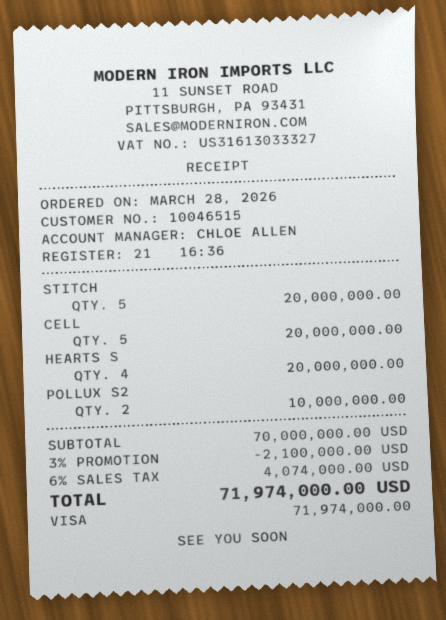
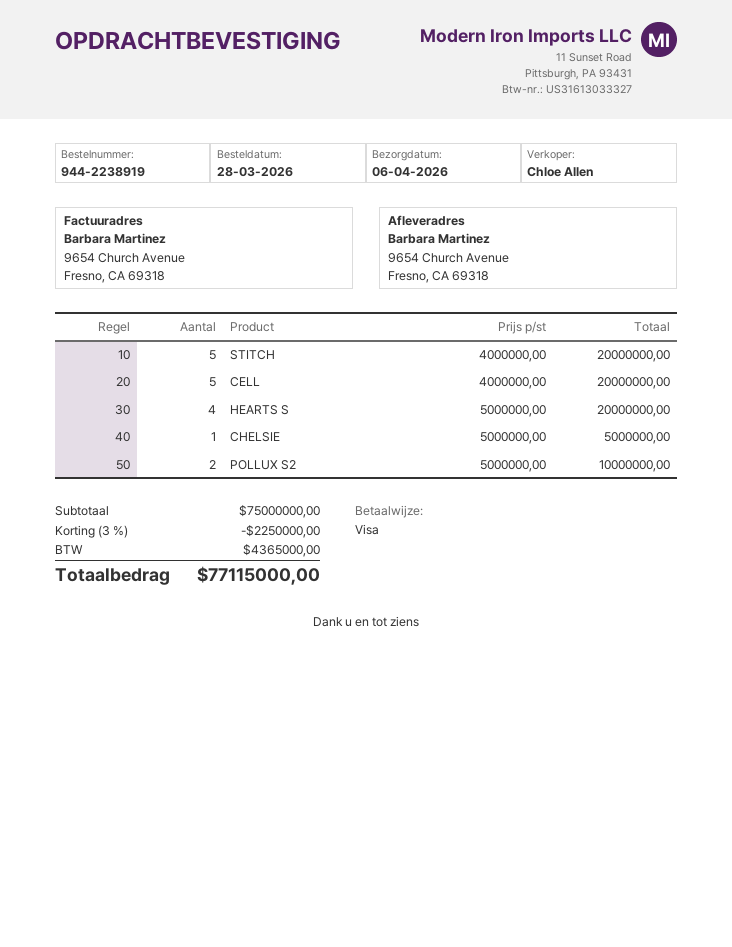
CHELSIE: none -> 1 for 5000000.00
subtotal: 70000000.00 -> 75000000.00
discount: 3% = 2100000.00 -> 3% = 2250000.00
tax: 4074000.00 -> 4365000.00
total: 71974000.00 -> 77115000.00

